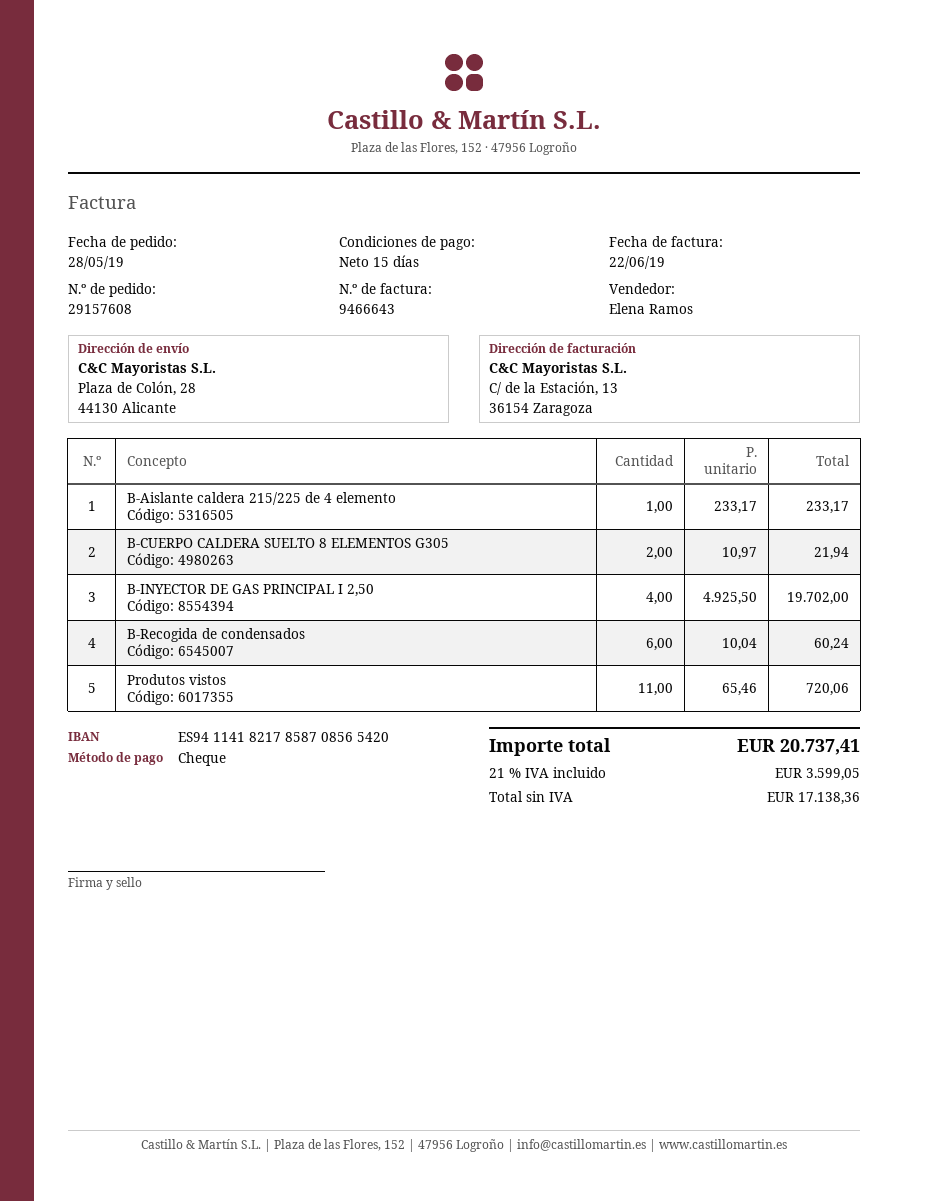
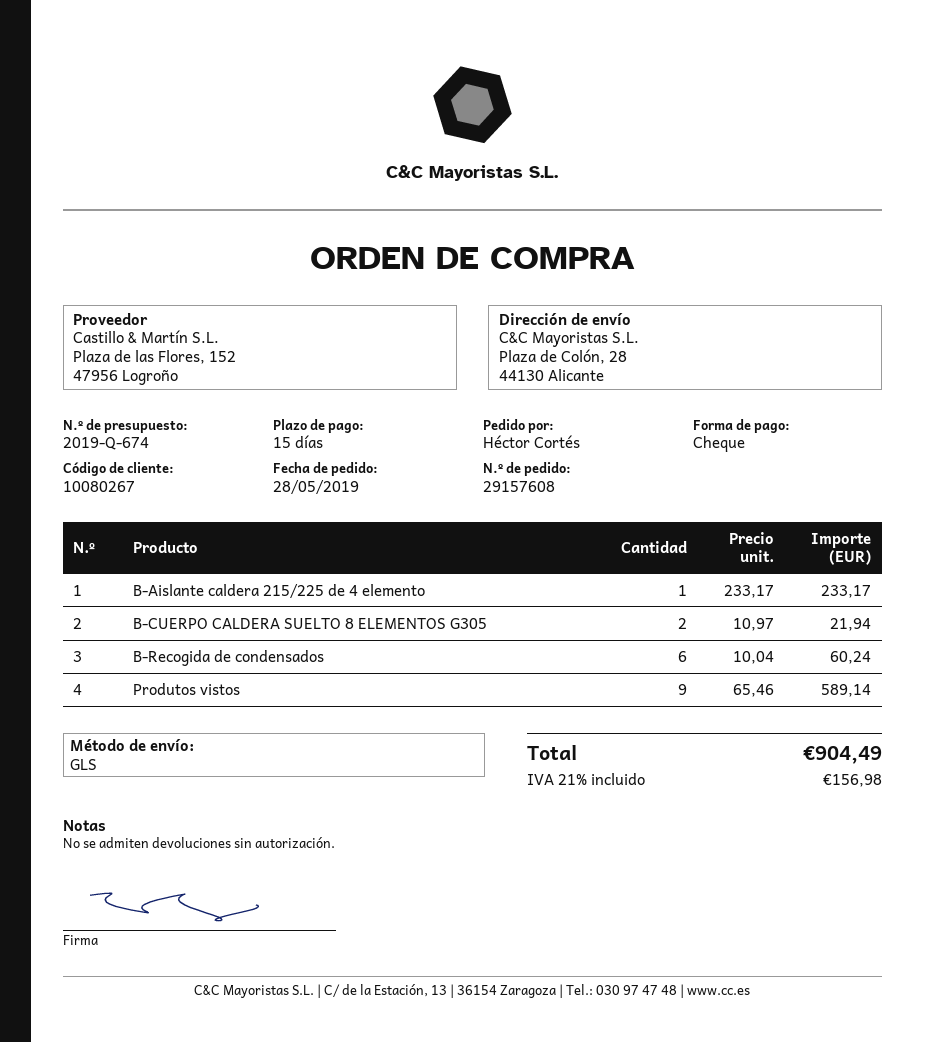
B-INYECTOR DE GAS PRINCIPAL I 2,50: 4 x 4925.50 = 19702.00 -> none
Produtos vistos: 11 x 65.46 = 720.06 -> 9 x 65.46 = 589.14
tax: 21% = 3599.05 -> 21% = 156.98
total: 20737.41 -> 904.49

